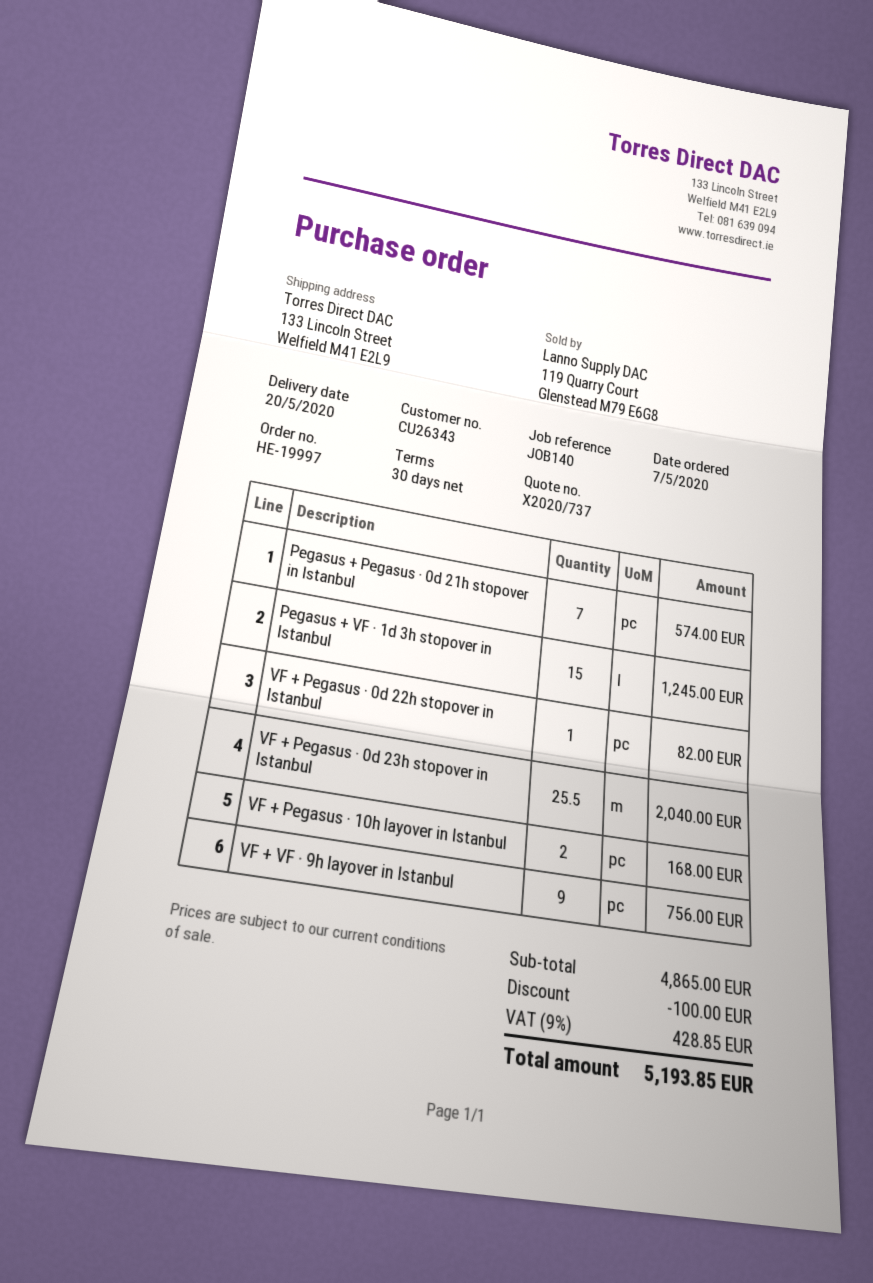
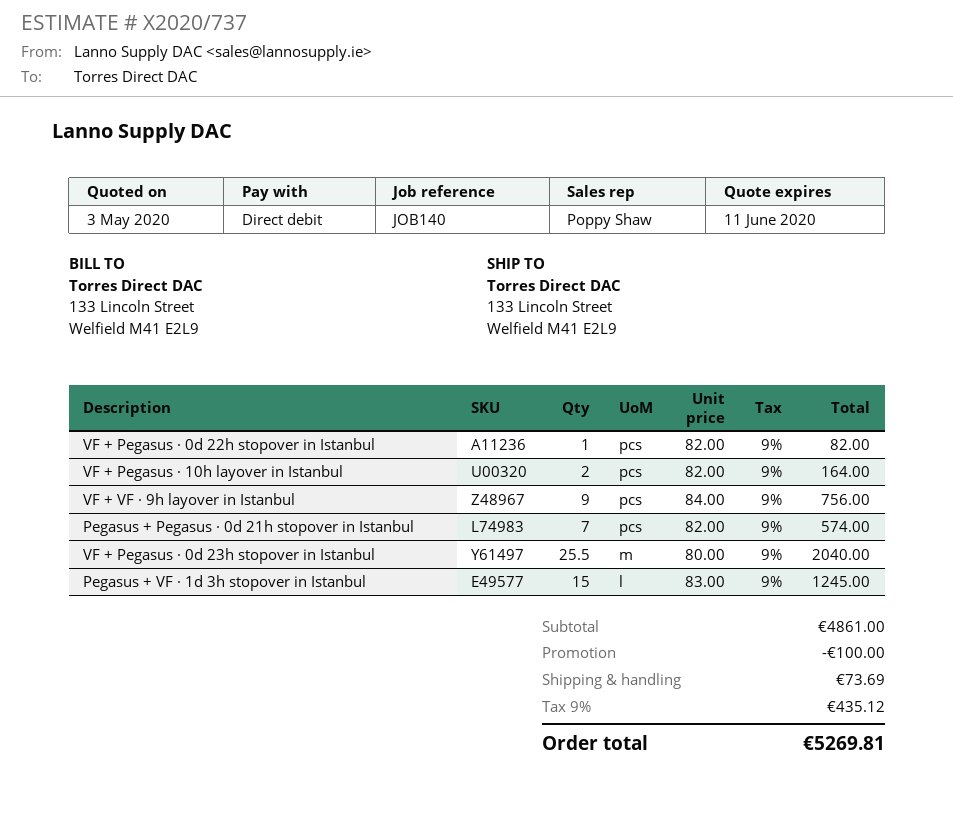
VF + Pegasus · 10h layover in Istanbul: 2 for 168.00 -> 2 for 164.00
subtotal: 4865.00 -> 4861.00
shipping: none -> 73.69
tax: 9% = 428.85 -> 9% = 435.12
total: 5193.85 -> 5269.81

